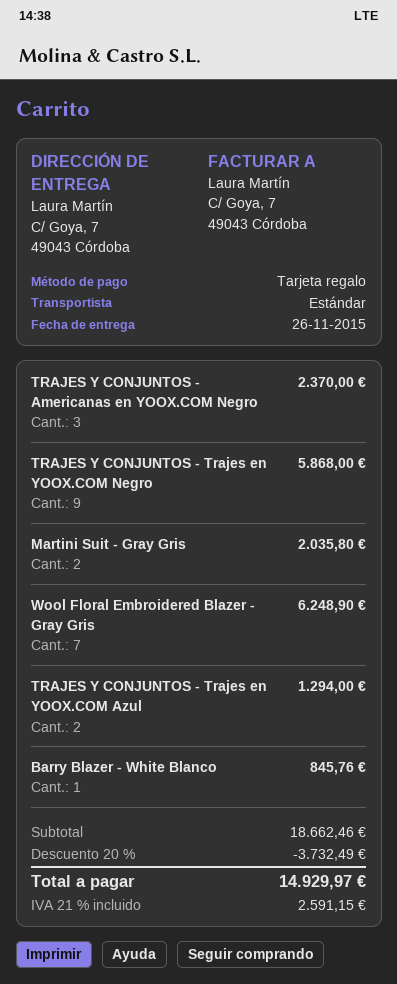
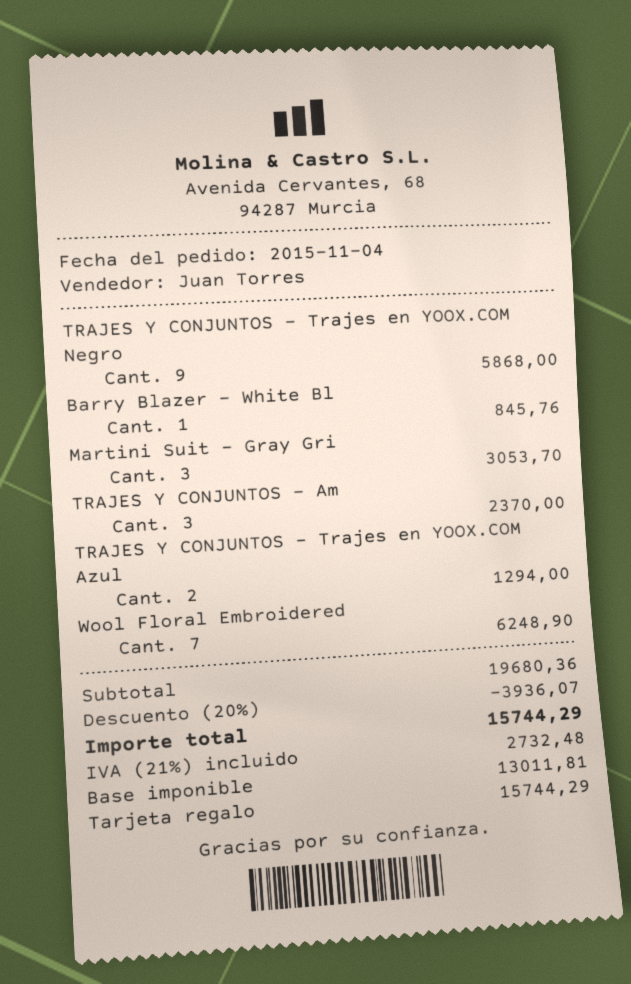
Martini Suit - Gray Gris: 2 for 2035.80 -> 3 for 3053.70
subtotal: 18662.46 -> 19680.36
discount: 20% = 3732.49 -> 20% = 3936.07
tax: 21% = 2591.15 -> 21% = 2732.48
total: 14929.97 -> 15744.29

